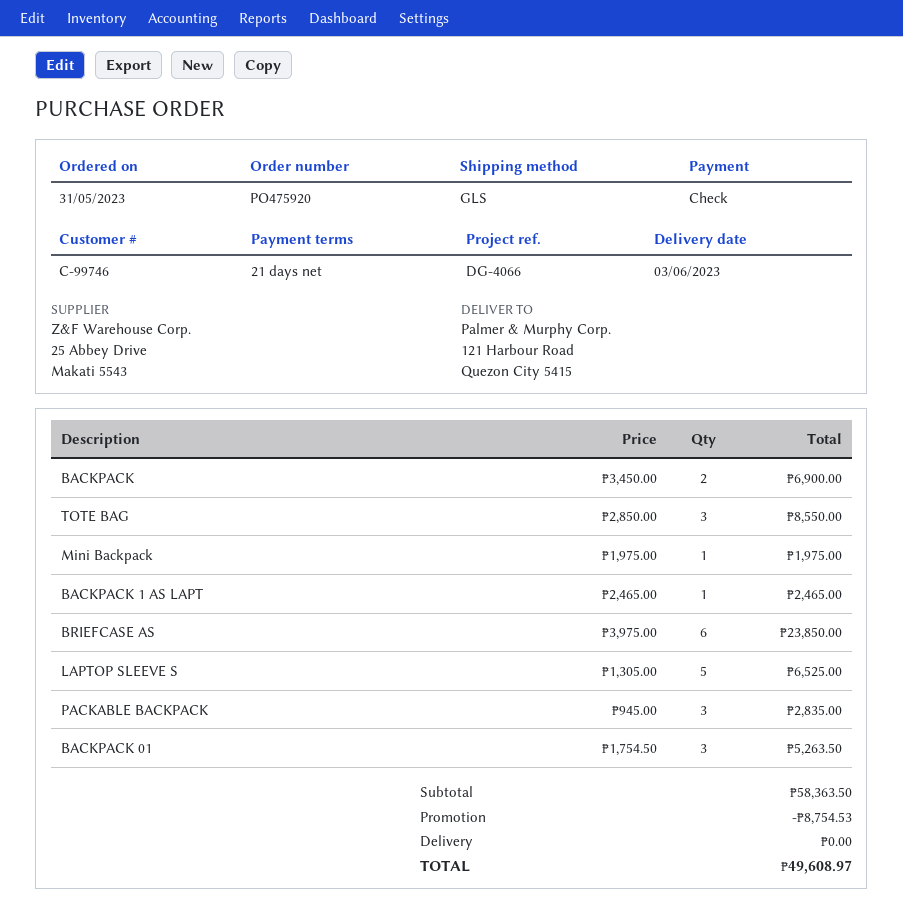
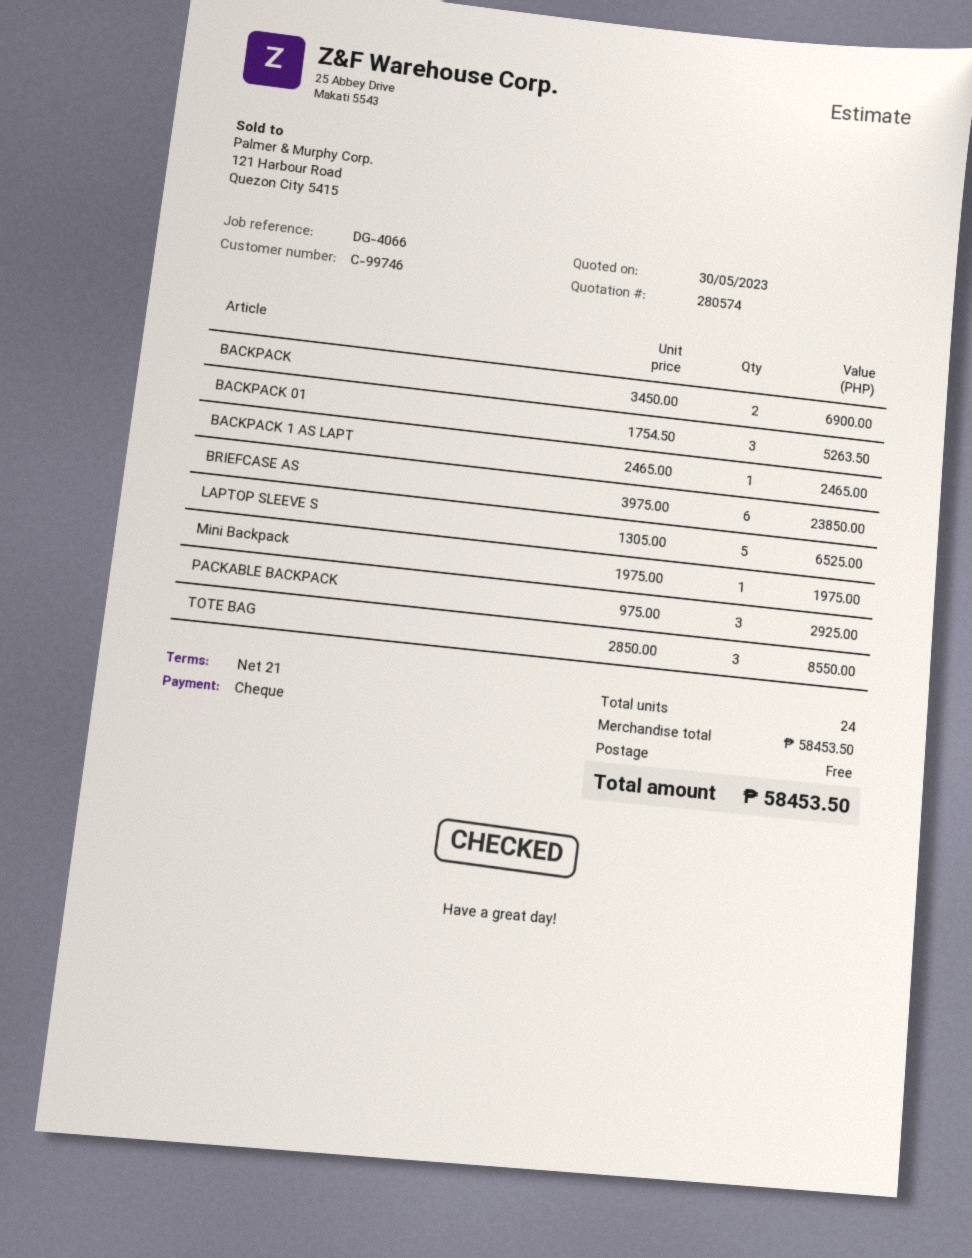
PACKABLE BACKPACK: 3 x 945.00 = 2835.00 -> 3 x 975.00 = 2925.00
subtotal: 58363.50 -> 58453.50
discount: 8754.53 -> none
total: 49608.97 -> 58453.50

